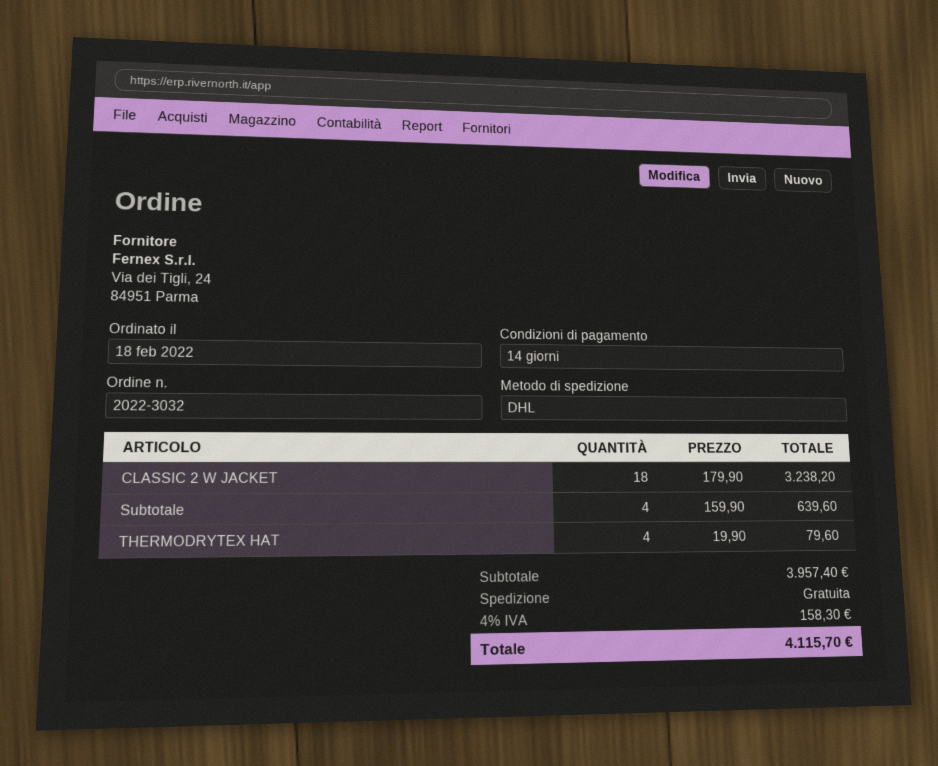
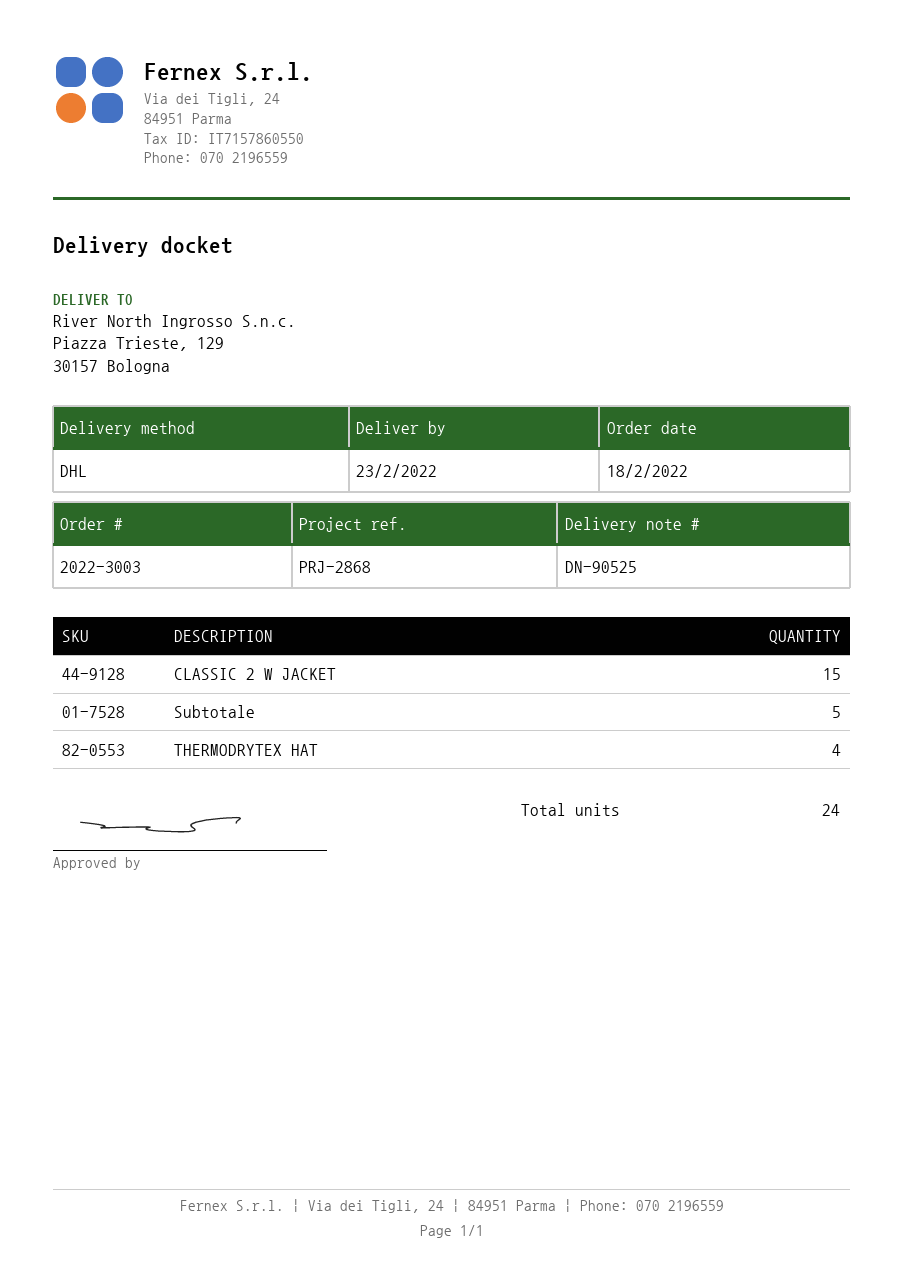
order number: 2022-3032 -> 2022-3003
CLASSIC 2 W JACKET: 18 -> 15
Subtotale: 4 -> 5

